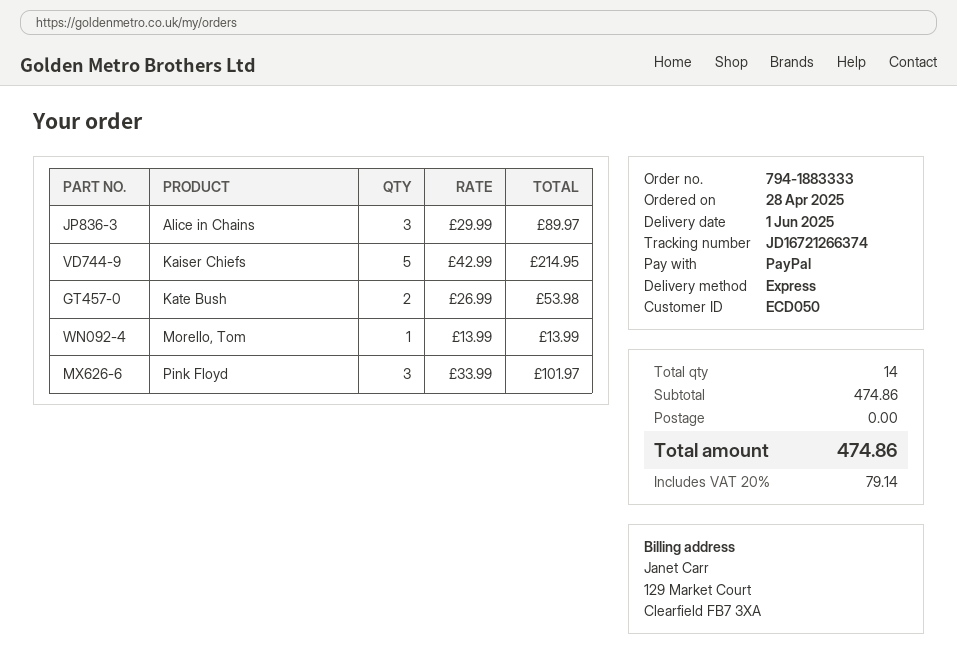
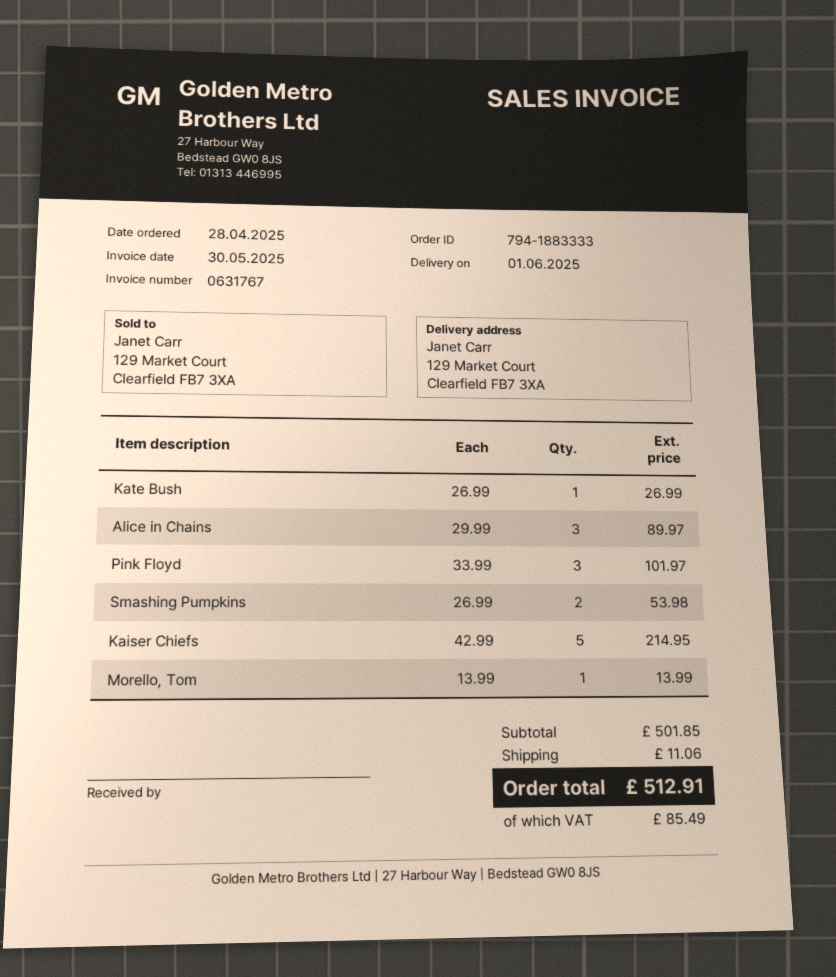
Kate Bush: 2 x 26.99 = 53.98 -> 1 x 26.99 = 26.99
Smashing Pumpkins: none -> 2 x 26.99 = 53.98
subtotal: 474.86 -> 501.85
shipping: 0.00 -> 11.06
tax: 79.14 -> 85.49
total: 474.86 -> 512.91

